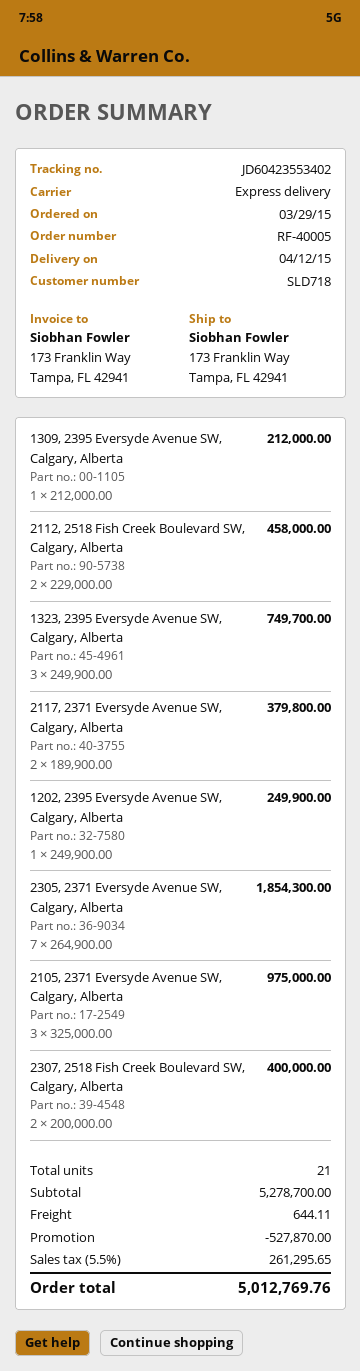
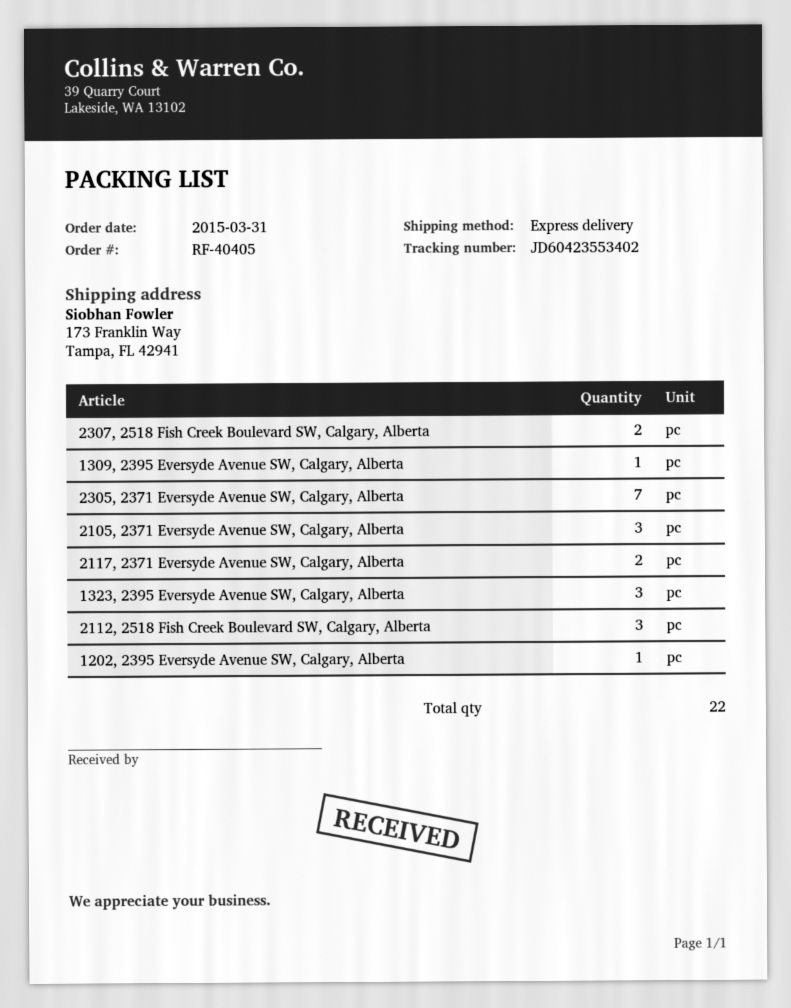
order number: RF-40005 -> RF-40405
order date: 2015-03-29 -> 2015-03-31
2112, 2518 Fish Creek Boulevard SW, Calgary, Alberta: 2 -> 3
total quantity: 21 -> 22

